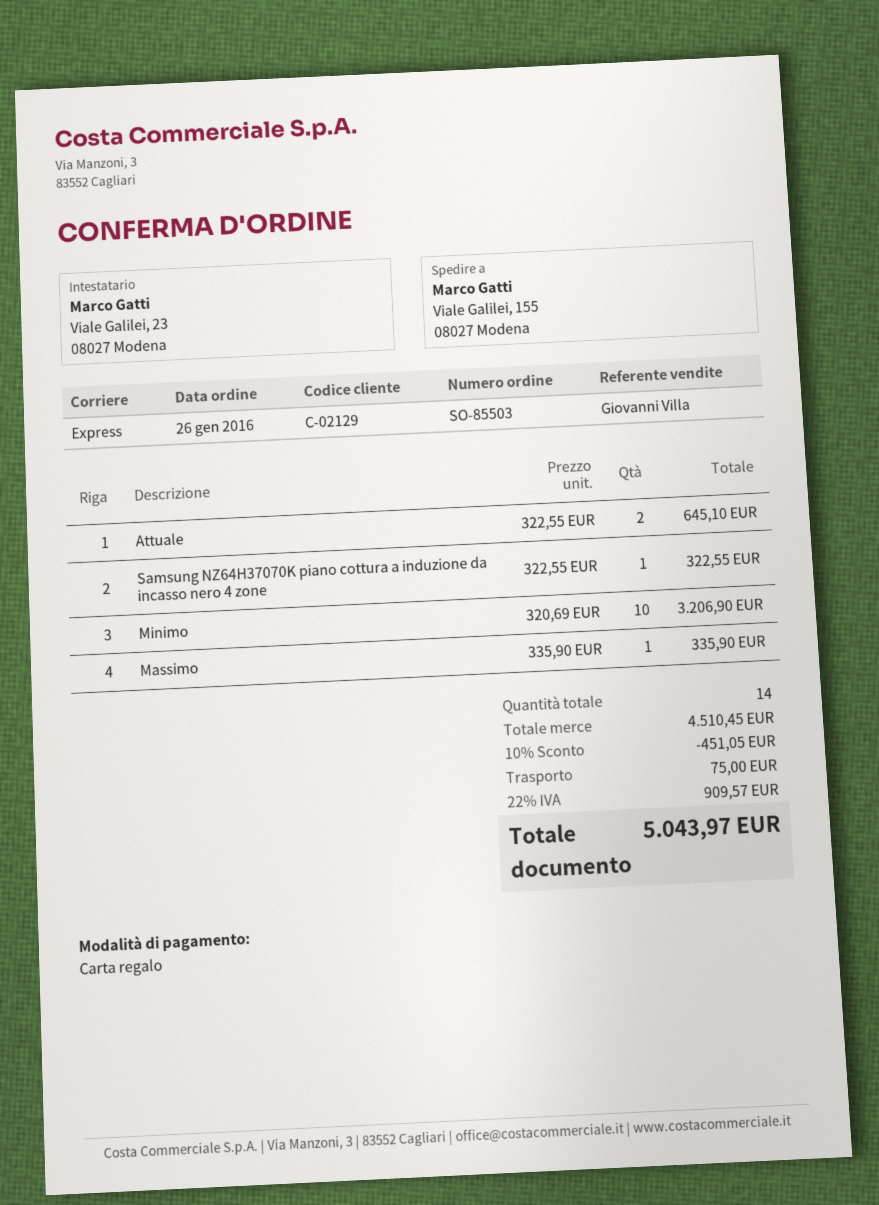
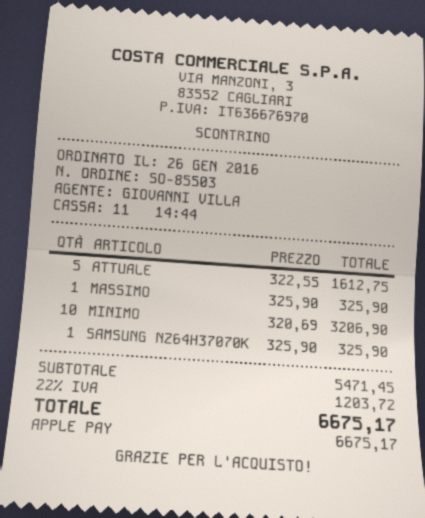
payment method: gift card -> Apple Pay
Attuale: 2 x 322.55 = 645.10 -> 5 x 322.55 = 1612.75
Samsung NZ64H37070K piano cottura a induzione da incasso nero 4 zone: 1 x 322.55 = 322.55 -> 1 x 325.90 = 325.90
Massimo: 1 x 335.90 = 335.90 -> 1 x 325.90 = 325.90
subtotal: 4510.45 -> 5471.45
discount: 10% = 451.05 -> none
shipping: 75.00 -> none
tax: 22% = 909.57 -> 22% = 1203.72
total: 5043.97 -> 6675.17

